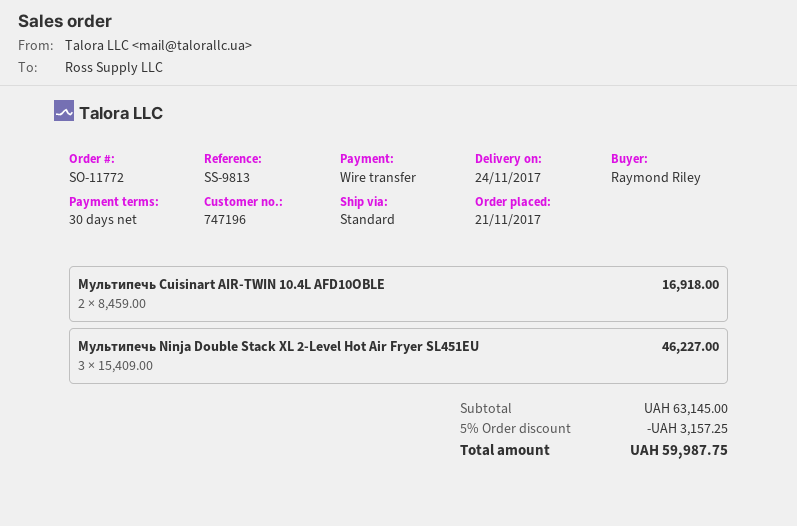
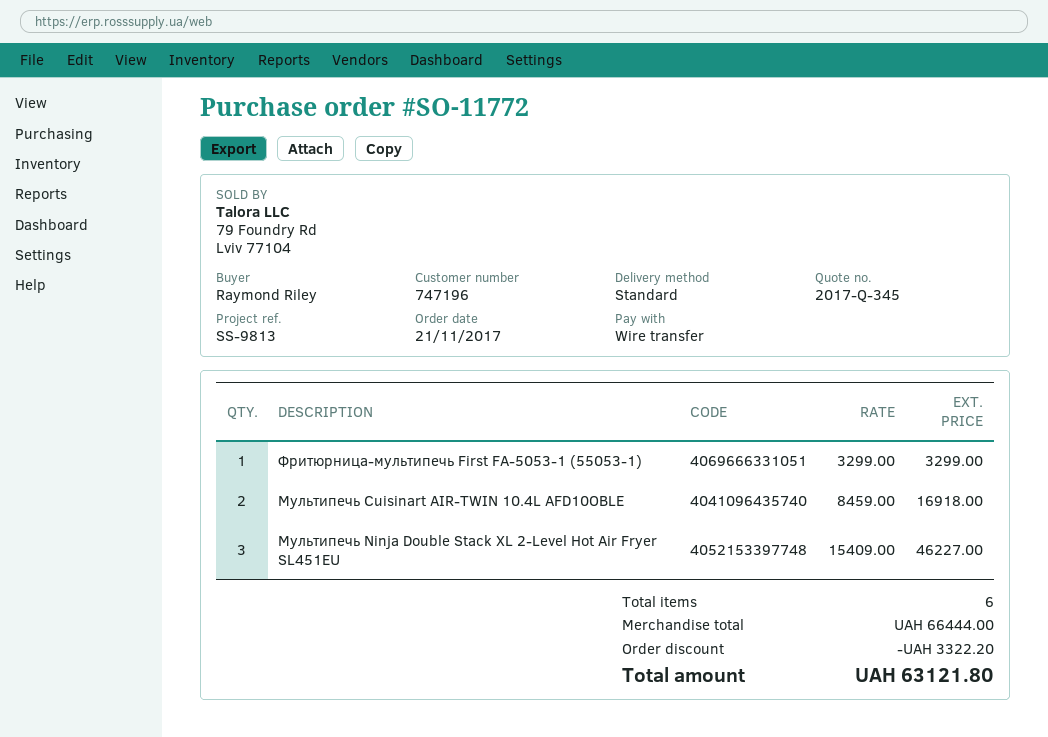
Фритюрница-мультипечь First FA-5053-1 (55053-1): none -> 1 x 3299.00 = 3299.00
subtotal: 63145.00 -> 66444.00
discount: 3157.25 -> 3322.20
total: 59987.75 -> 63121.80

